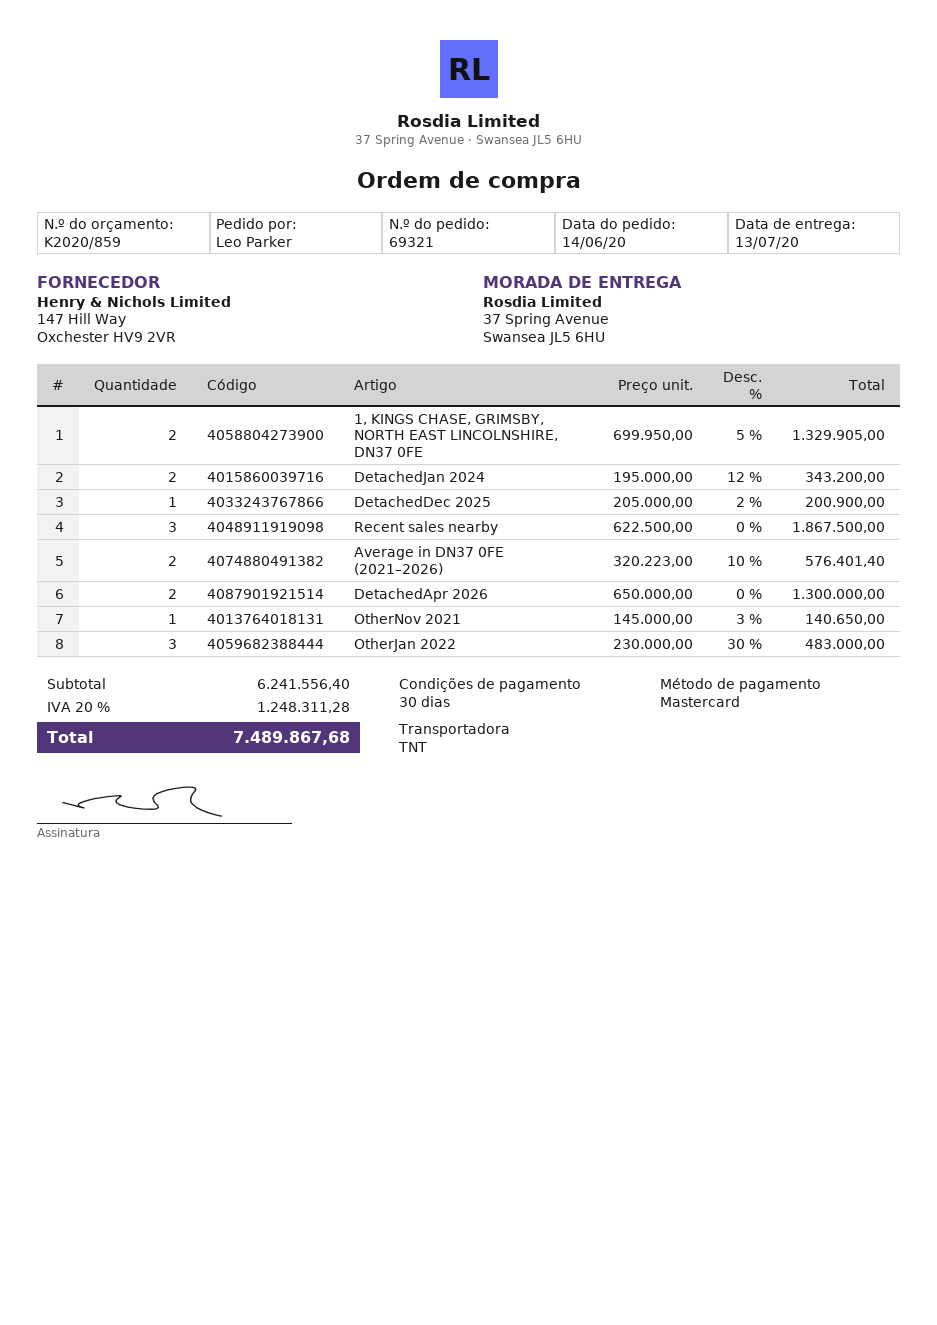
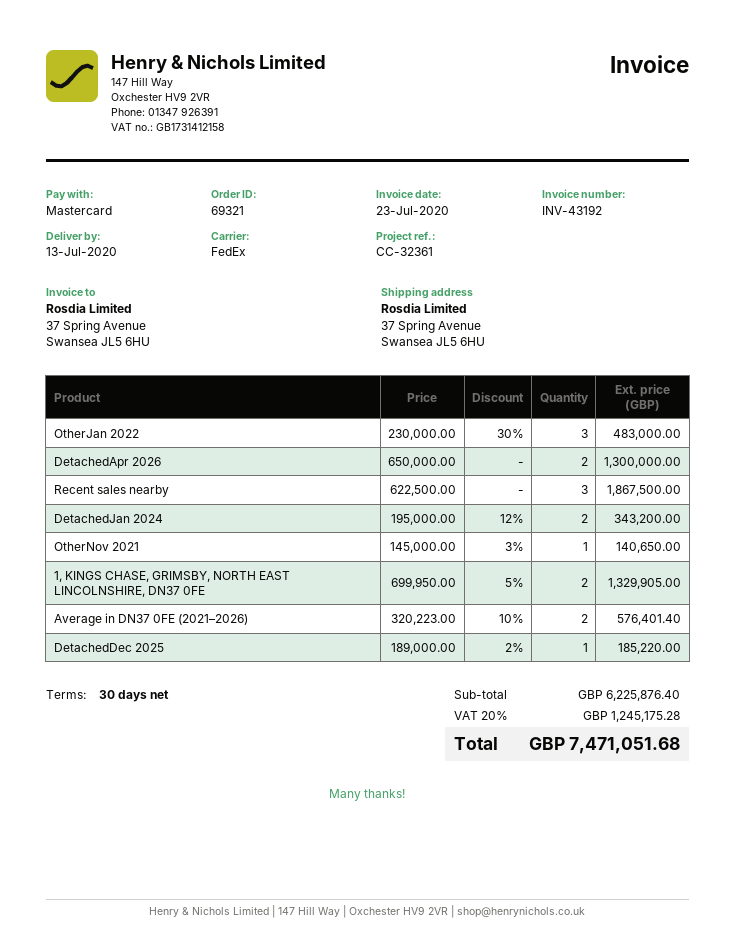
shipping method: TNT -> FedEx
DetachedDec 2025: 1 x 205000.00 - 2% = 200900.00 -> 1 x 189000.00 - 2% = 185220.00
subtotal: 6241556.40 -> 6225876.40
tax: 20% = 1248311.28 -> 20% = 1245175.28
total: 7489867.68 -> 7471051.68

